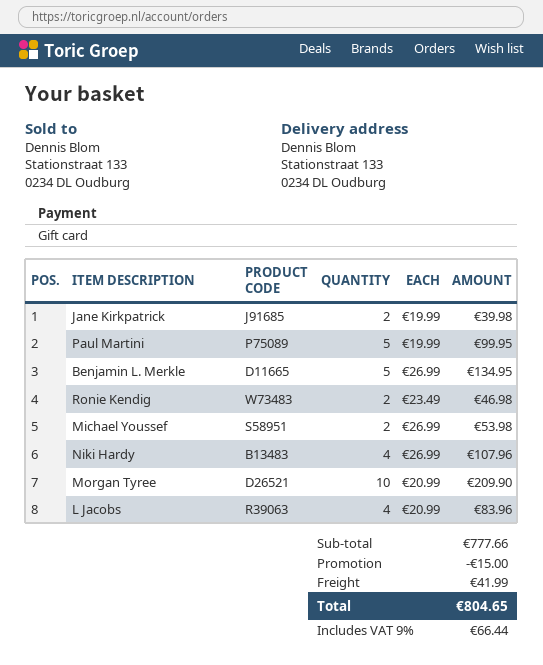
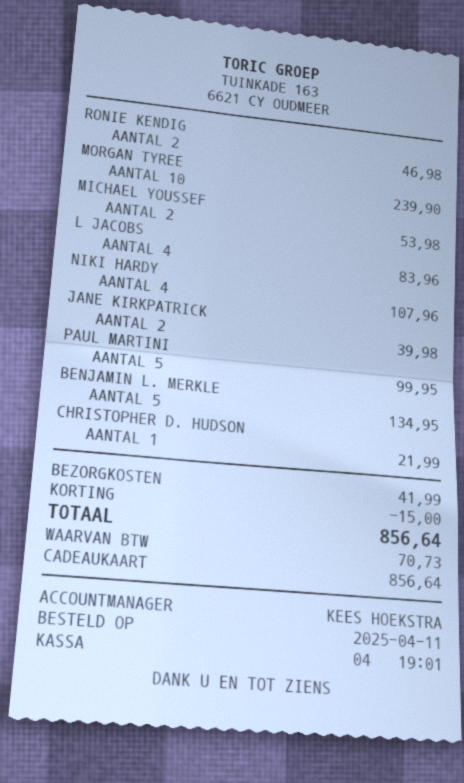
Morgan Tyree: 10 for 209.90 -> 10 for 239.90
CHRISTOPHER D. HUDSON: none -> 1 for 21.99
tax: 66.44 -> 70.73
total: 804.65 -> 856.64

